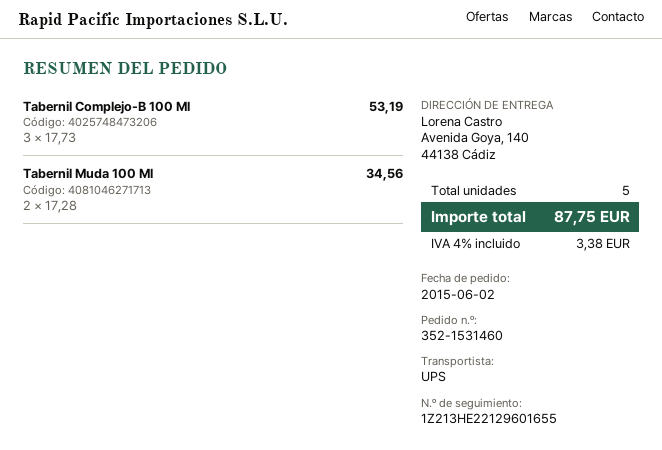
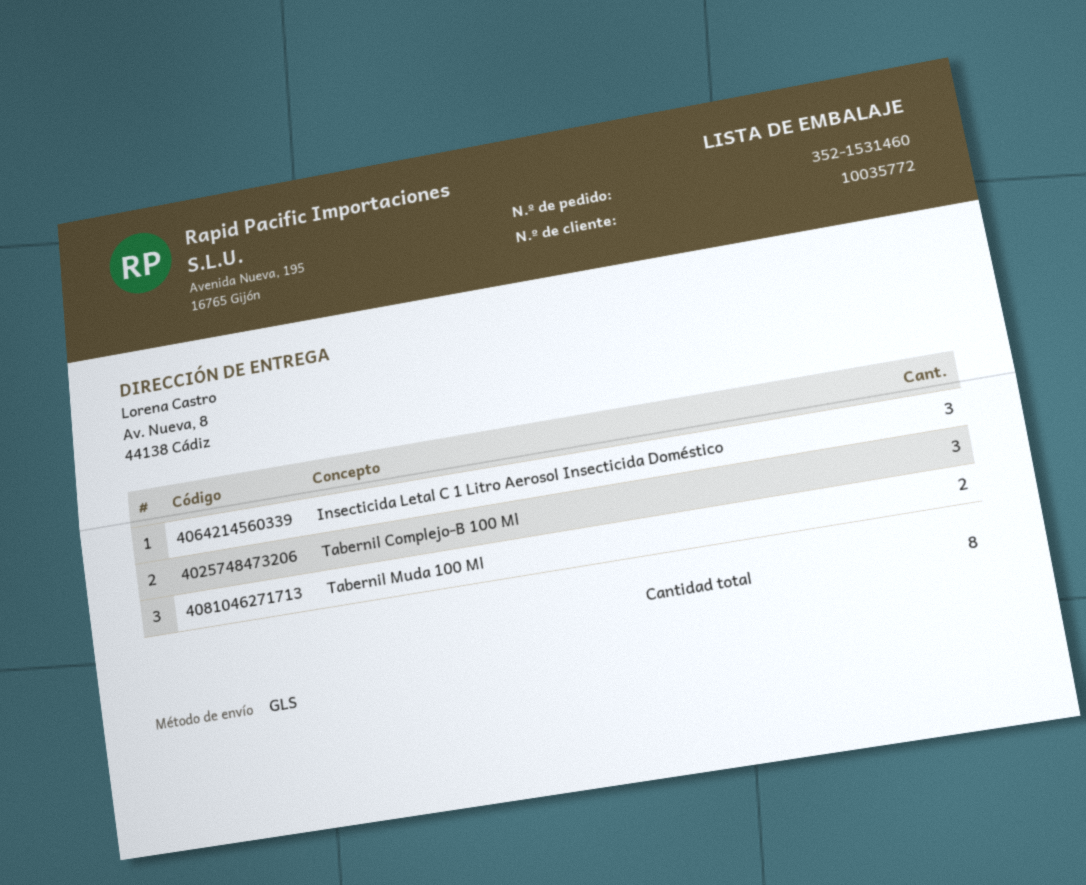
shipping method: UPS -> GLS
ship to: Avenida Goya, 140, 44138 Cádiz -> Av. Nueva, 8, 44138 Cádiz
Insecticida Letal C 1 Litro Aerosol Insecticida Doméstico: none -> 3
total quantity: 5 -> 8

